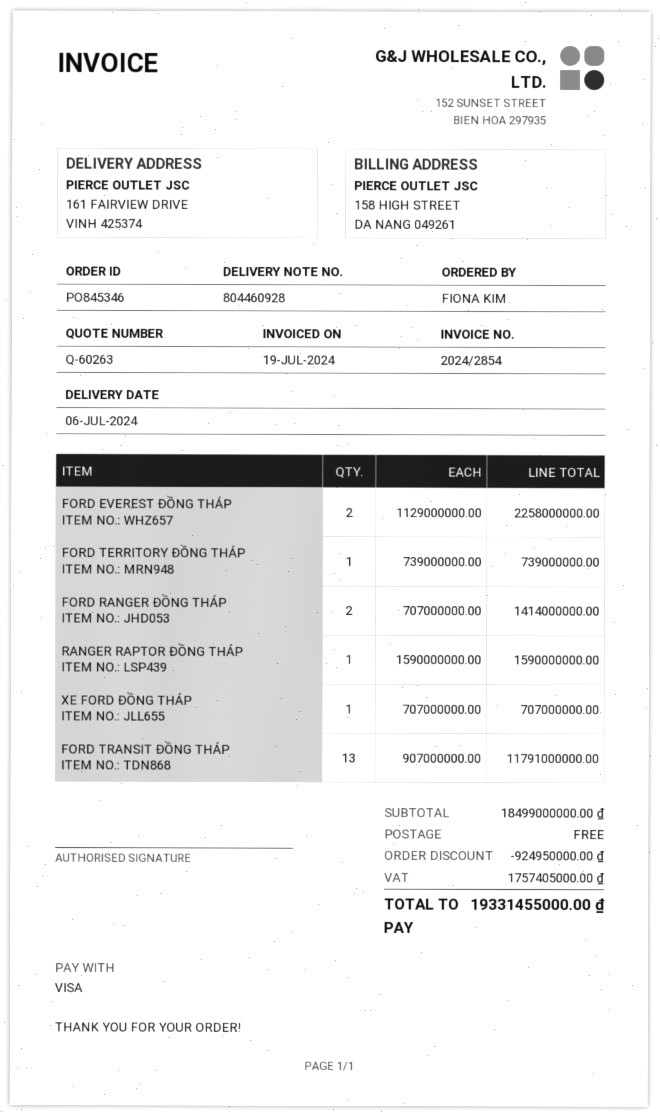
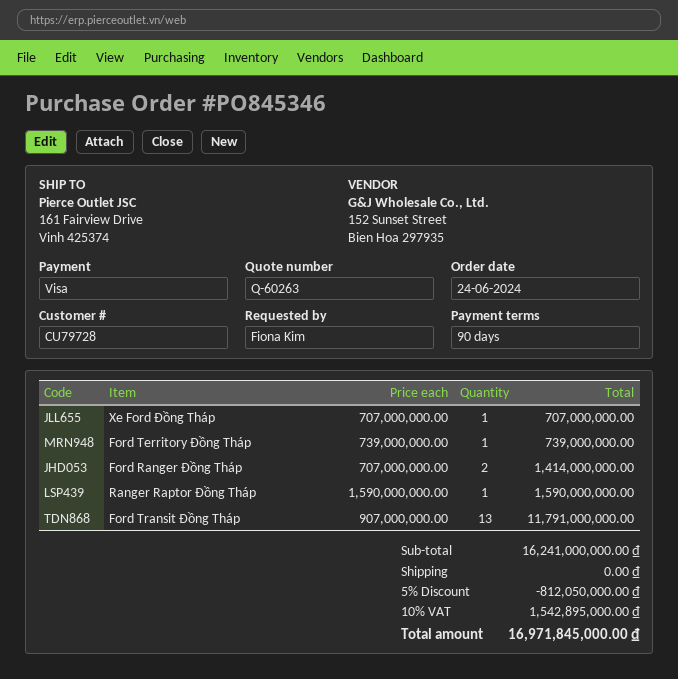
FORD EVEREST ĐỒNG THÁP: 2 x 1129000000.00 = 2258000000.00 -> none
subtotal: 18499000000.00 -> 16241000000.00
discount: 924950000.00 -> 812050000.00
tax: 1757405000.00 -> 1542895000.00
total: 19331455000.00 -> 16971845000.00

